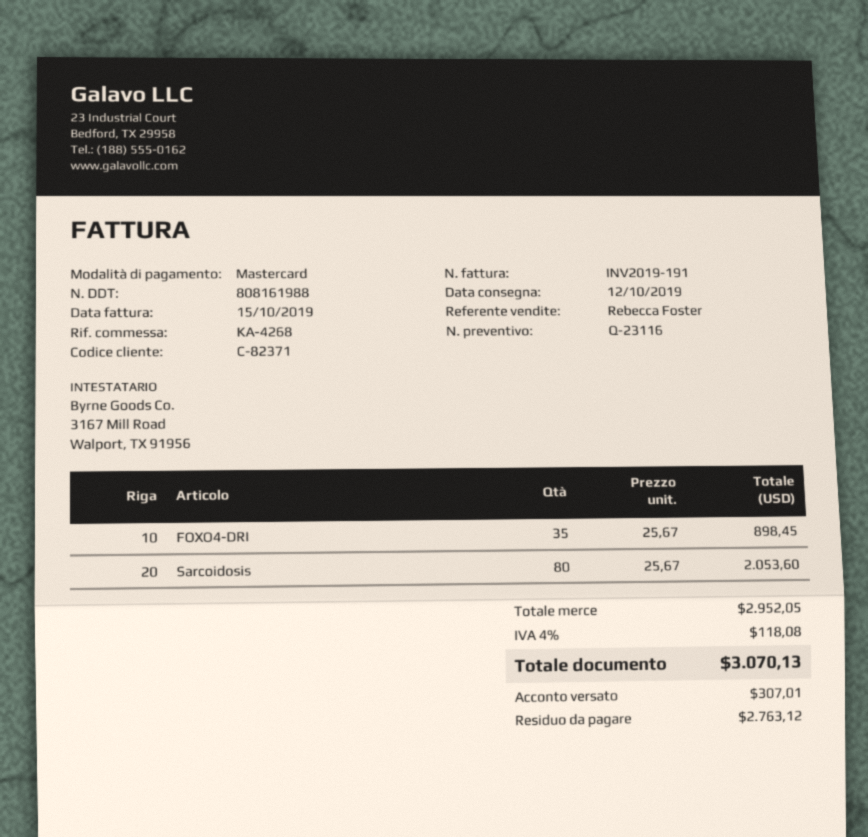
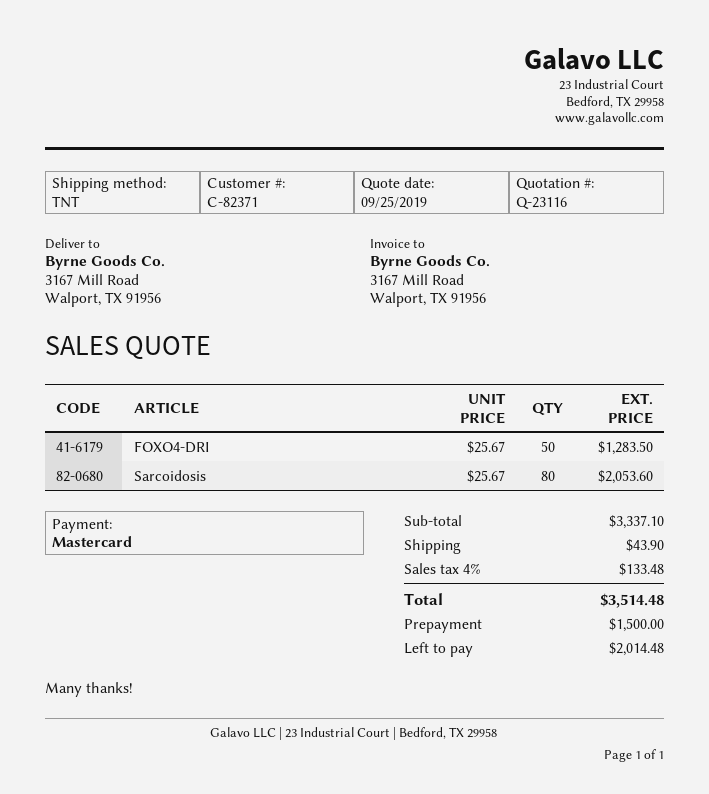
FOXO4-DRI: 35 x 25.67 = 898.45 -> 50 x 25.67 = 1283.50
subtotal: 2952.05 -> 3337.10
shipping: none -> 43.90
tax: 4% = 118.08 -> 4% = 133.48
total: 3070.13 -> 3514.48
deposit: 307.01 -> 1500.00
balance: 2763.12 -> 2014.48

